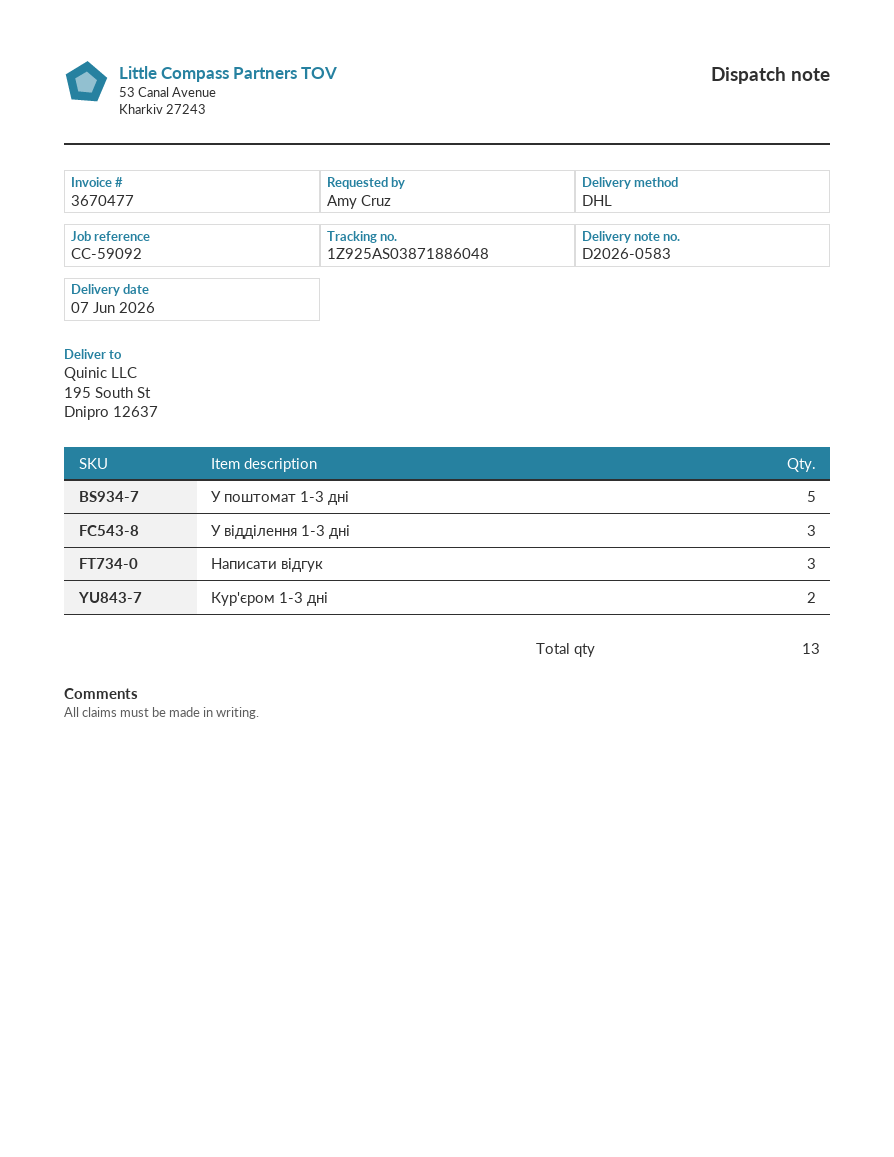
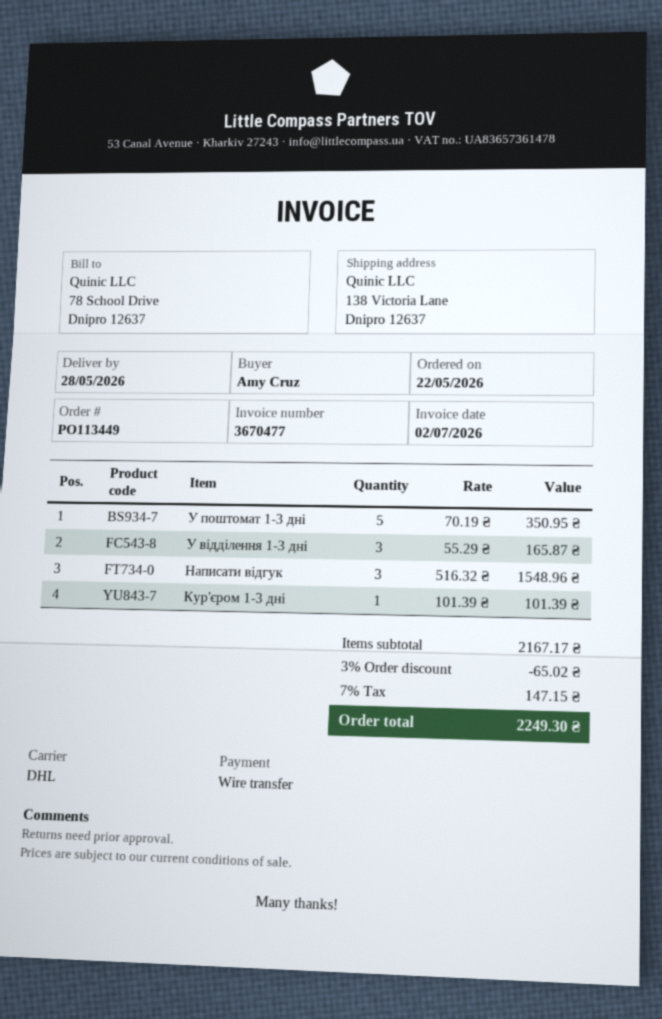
delivery date: 2026-06-07 -> 2026-05-28
ship to: 195 South St, Dnipro 12637 -> 138 Victoria Lane, Dnipro 12637
Кур'єром 1-3 дні: 2 -> 1

